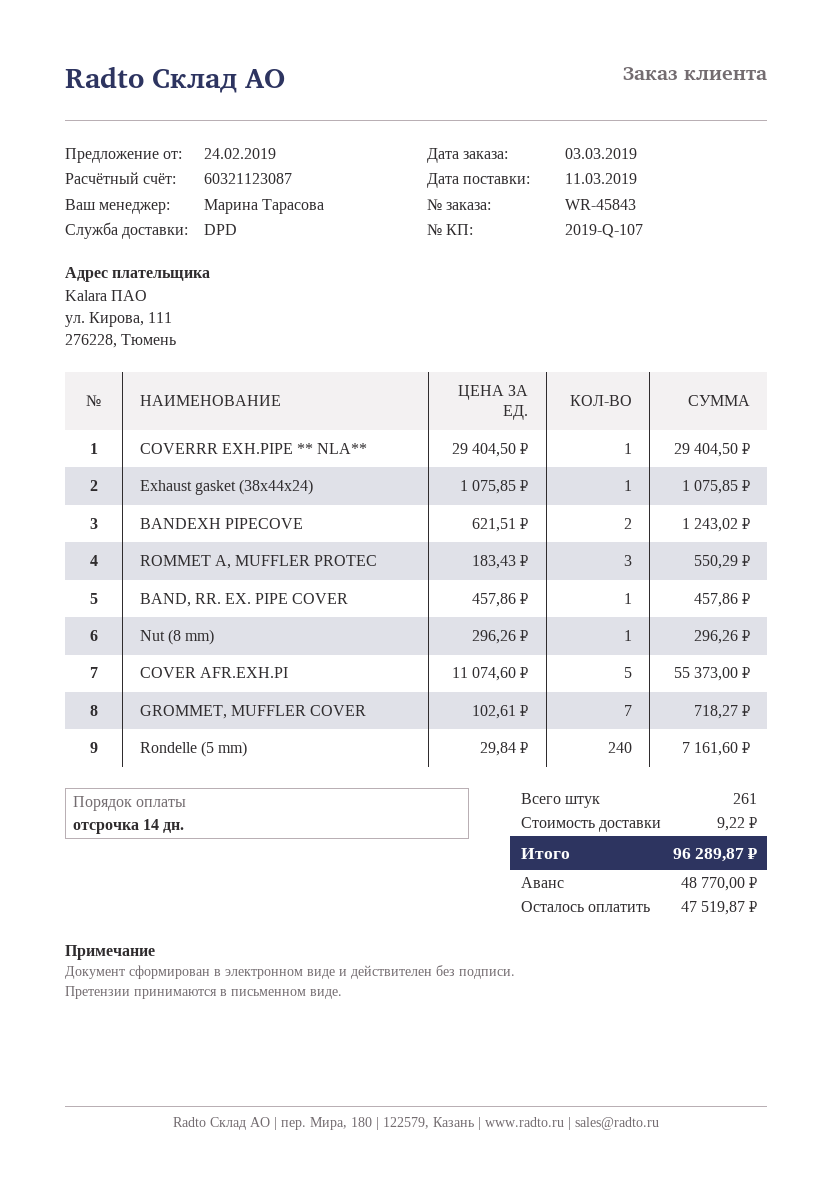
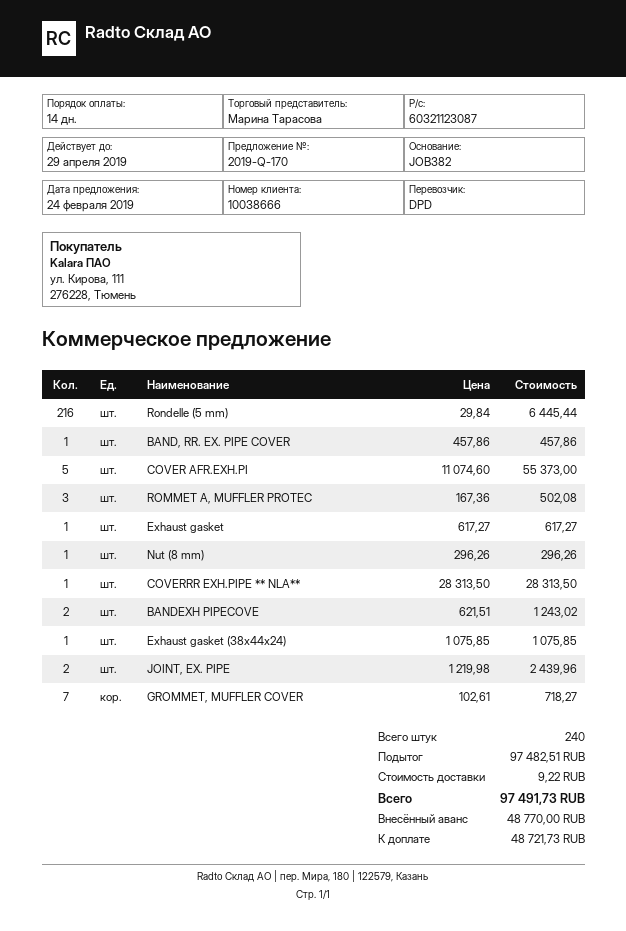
quote number: 2019-Q-107 -> 2019-Q-170
COVERRR EXH.PIPE ** NLA**: 1 x 29404.50 = 29404.50 -> 1 x 28313.50 = 28313.50
ROMMET A, MUFFLER PROTEC: 3 x 183.43 = 550.29 -> 3 x 167.36 = 502.08
Rondelle (5 mm): 240 x 29.84 = 7161.60 -> 216 x 29.84 = 6445.44
Exhaust gasket: none -> 1 x 617.27 = 617.27
JOINT, EX. PIPE: none -> 2 x 1219.98 = 2439.96
total quantity: 261 -> 240
total: 96289.87 -> 97491.73
balance: 47519.87 -> 48721.73

